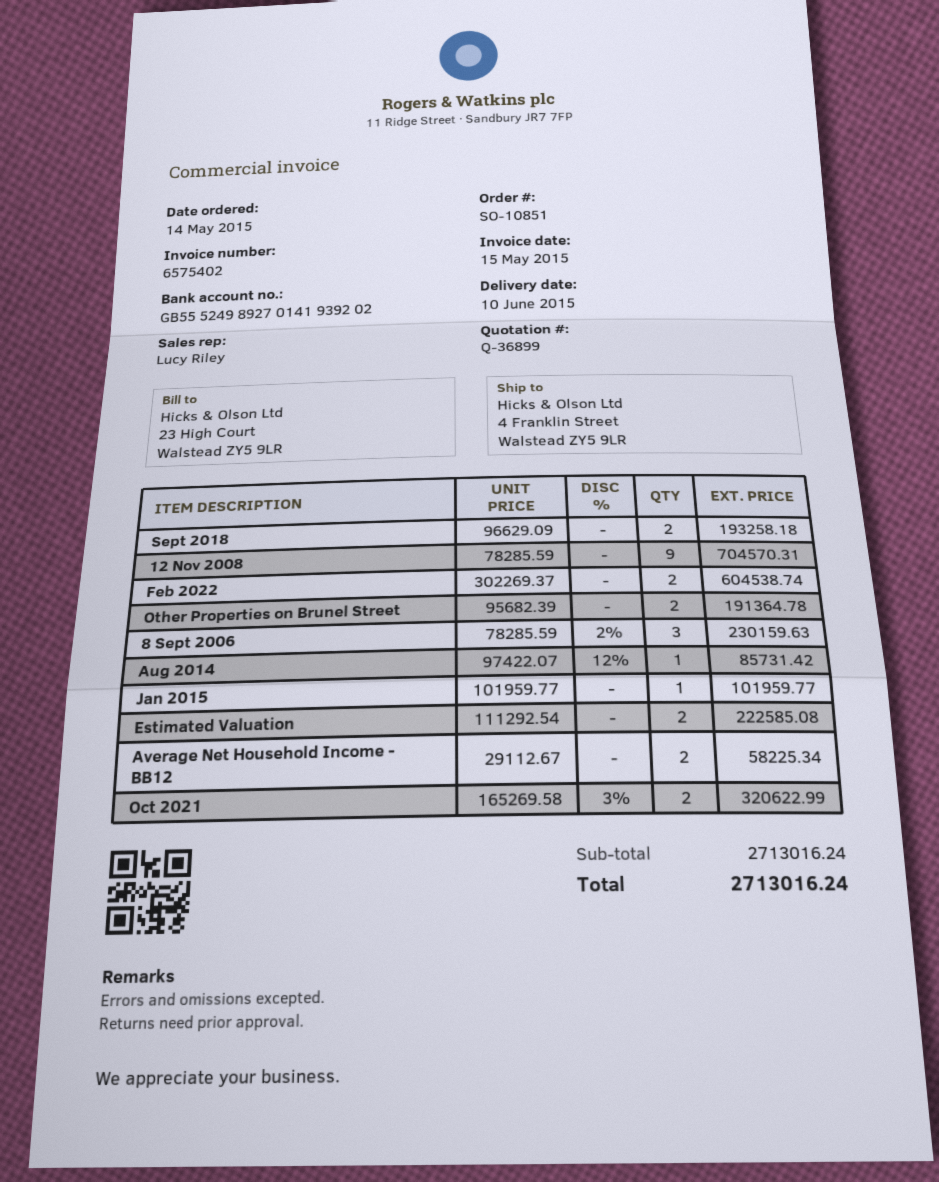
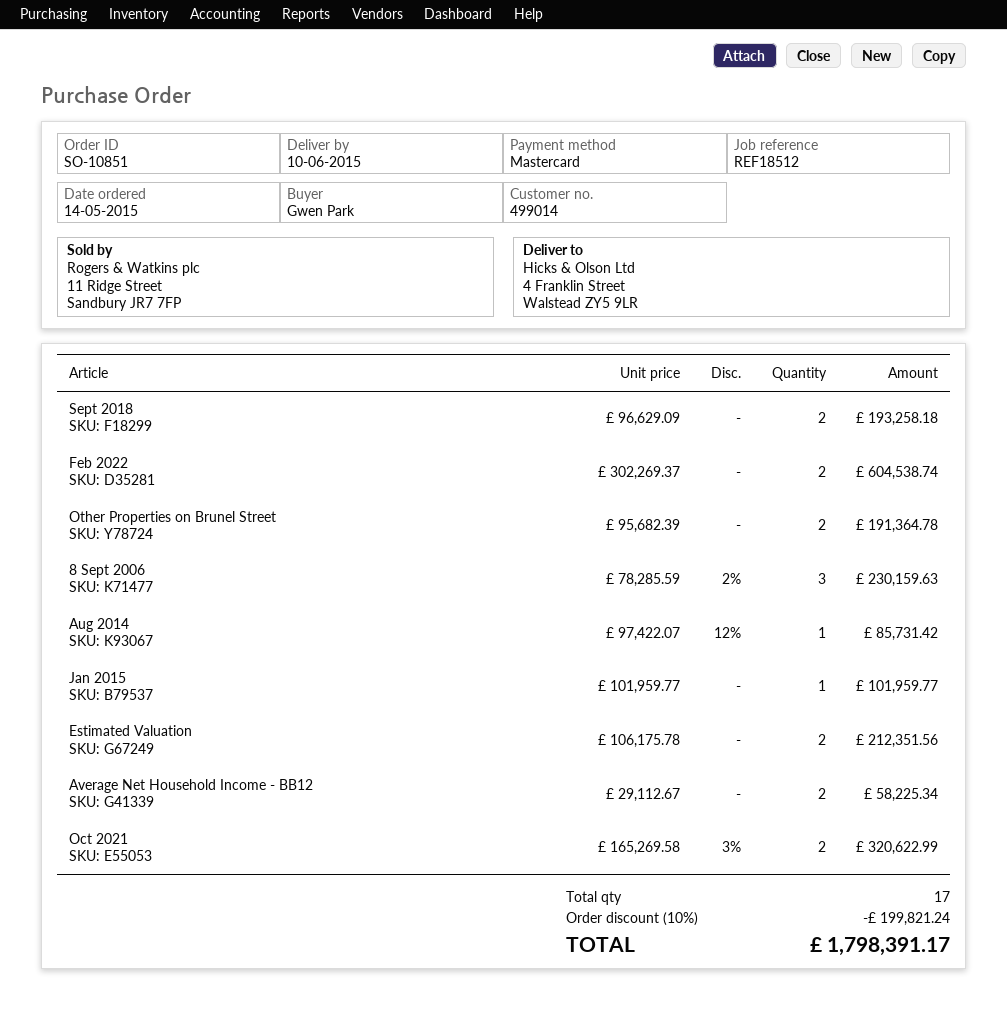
12 Nov 2008: 9 x 78285.59 = 704570.31 -> none
Estimated Valuation: 2 x 111292.54 = 222585.08 -> 2 x 106175.78 = 212351.56
discount: none -> 10% = 199821.24
total: 2713016.24 -> 1798391.17

